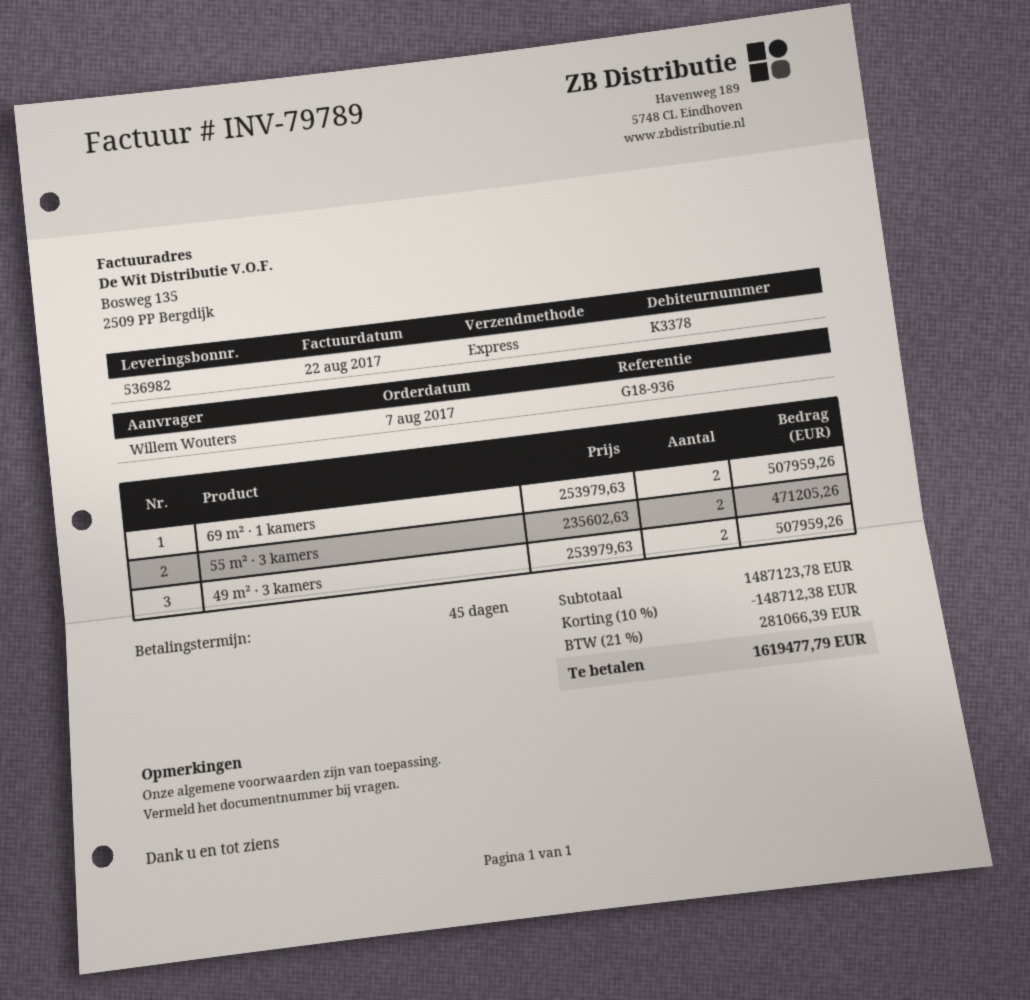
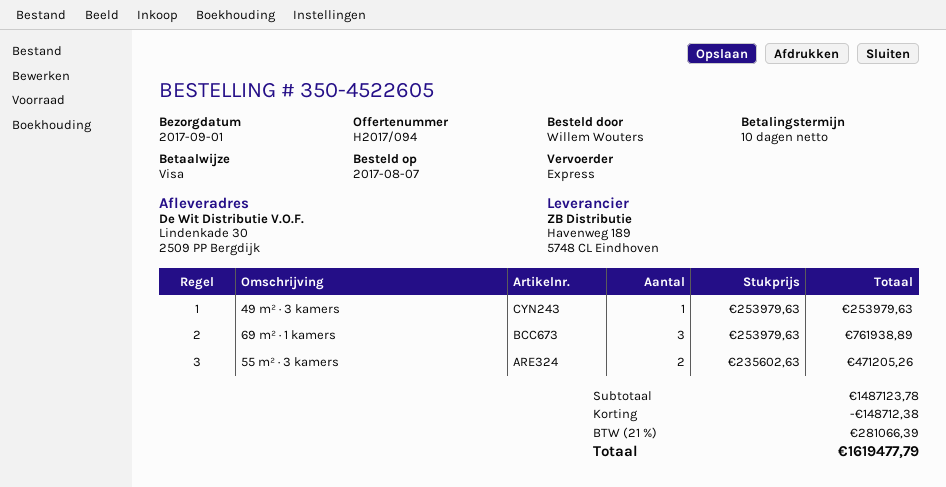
payment terms: 45 days -> 10 days
69 m² · 1 kamers: 2 x 253979.63 = 507959.26 -> 3 x 253979.63 = 761938.89
49 m² · 3 kamers: 2 x 253979.63 = 507959.26 -> 1 x 253979.63 = 253979.63

